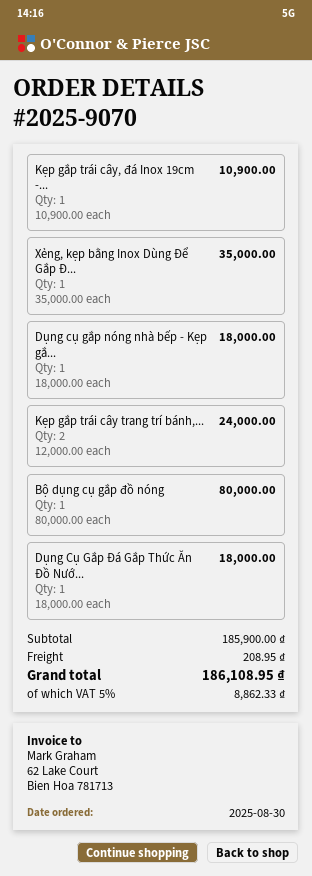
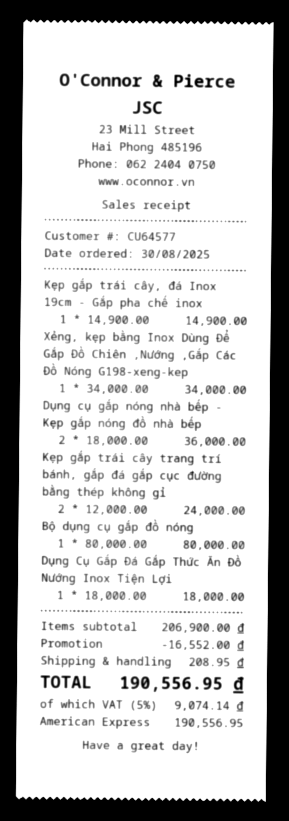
Kẹp gắp trái cây, đá Inox 19cm -...: 1 x 10900.00 = 10900.00 -> 1 x 14900.00 = 14900.00
Xẻng, kẹp bằng Inox Dùng Để Gắp Đ...: 1 x 35000.00 = 35000.00 -> 1 x 34000.00 = 34000.00
Dụng cụ gắp nóng nhà bếp - Kẹp gắ...: 1 x 18000.00 = 18000.00 -> 2 x 18000.00 = 36000.00
subtotal: 185900.00 -> 206900.00
discount: none -> 16552.00
tax: 5% = 8862.33 -> 5% = 9074.14
total: 186108.95 -> 190556.95

